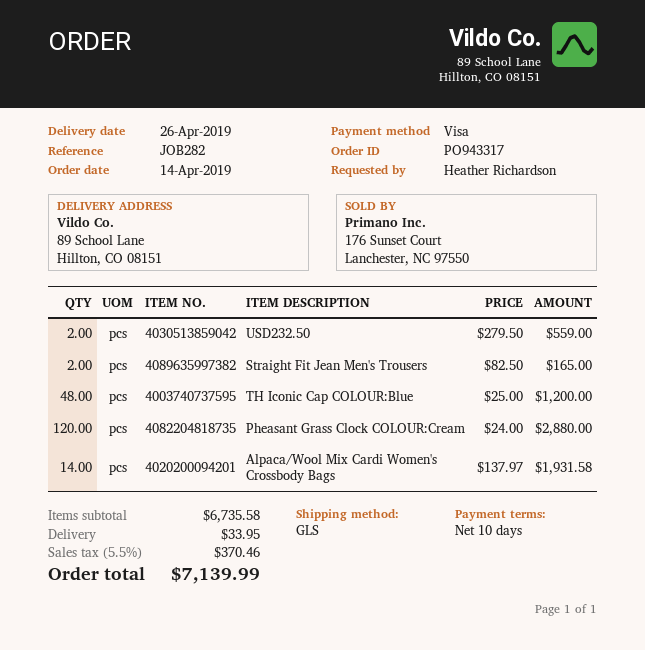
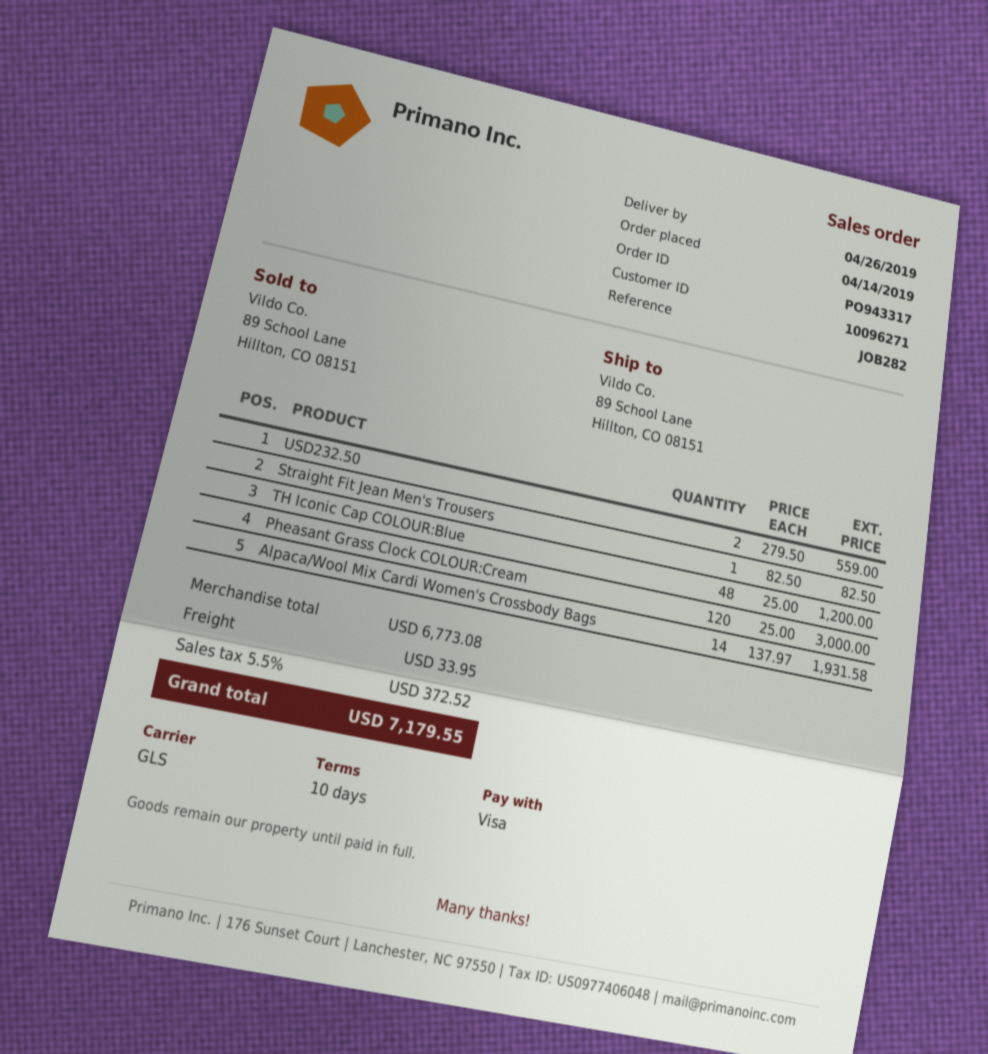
Straight Fit Jean Men's Trousers: 2 x 82.50 = 165.00 -> 1 x 82.50 = 82.50
Pheasant Grass Clock COLOUR:Cream: 120 x 24.00 = 2880.00 -> 120 x 25.00 = 3000.00
subtotal: 6735.58 -> 6773.08
tax: 5.5% = 370.46 -> 5.5% = 372.52
total: 7139.99 -> 7179.55

